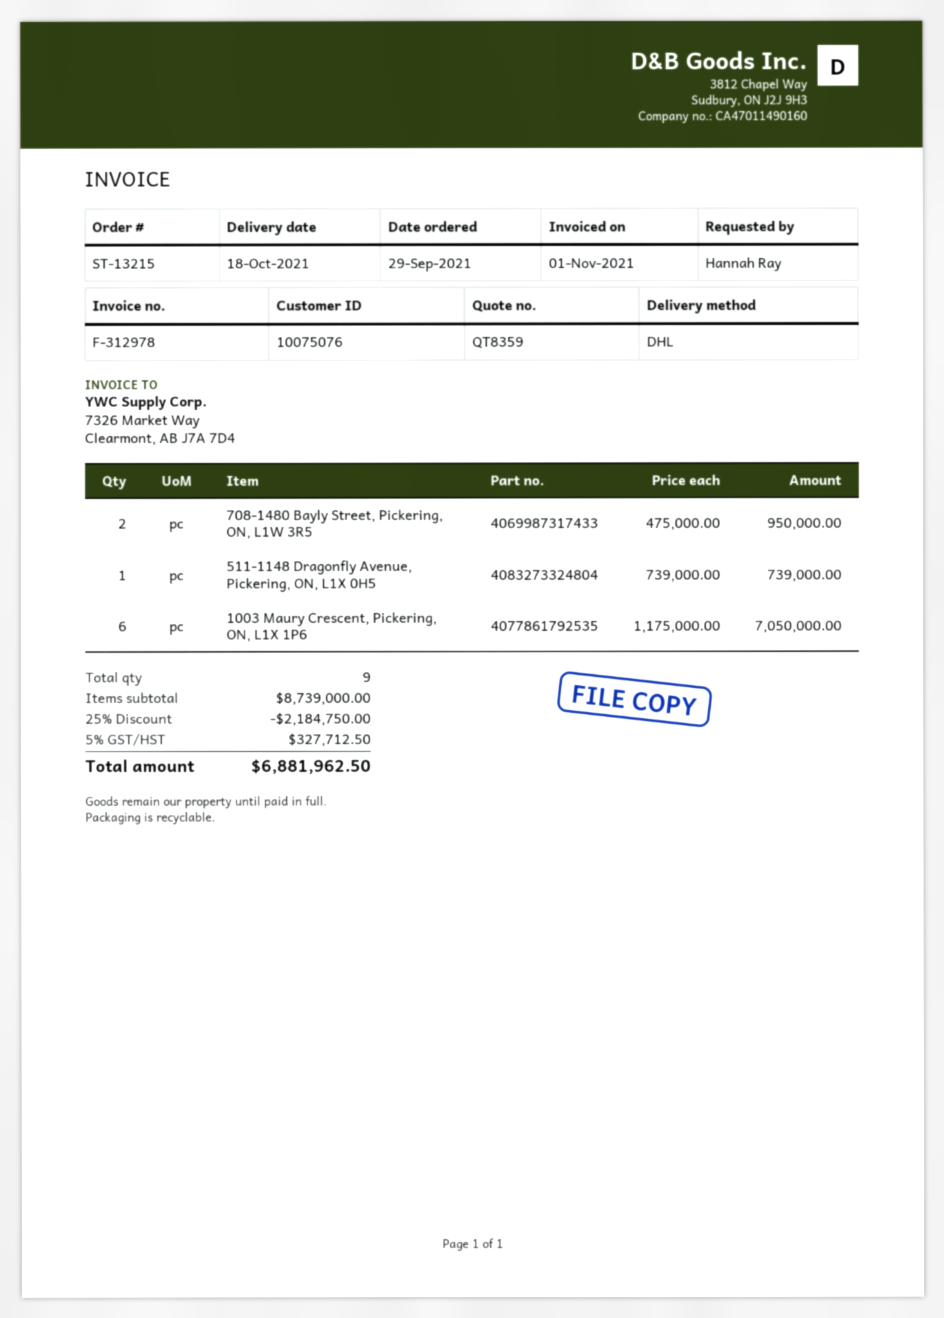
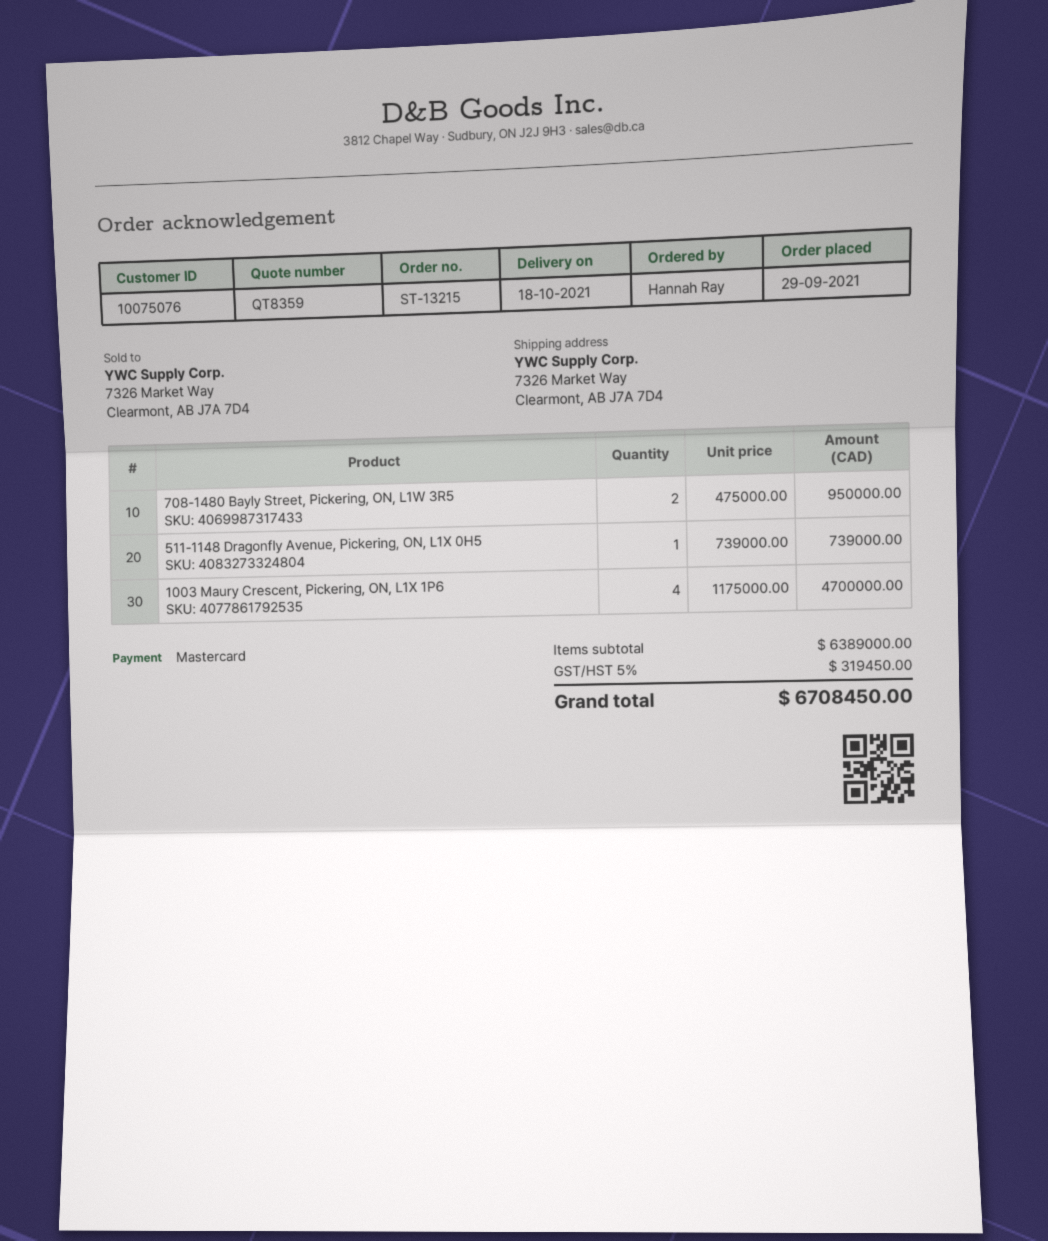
1003 Maury Crescent, Pickering, ON, L1X 1P6: 6 x 1175000.00 = 7050000.00 -> 4 x 1175000.00 = 4700000.00
subtotal: 8739000.00 -> 6389000.00
discount: 25% = 2184750.00 -> none
tax: 5% = 327712.50 -> 5% = 319450.00
total: 6881962.50 -> 6708450.00

